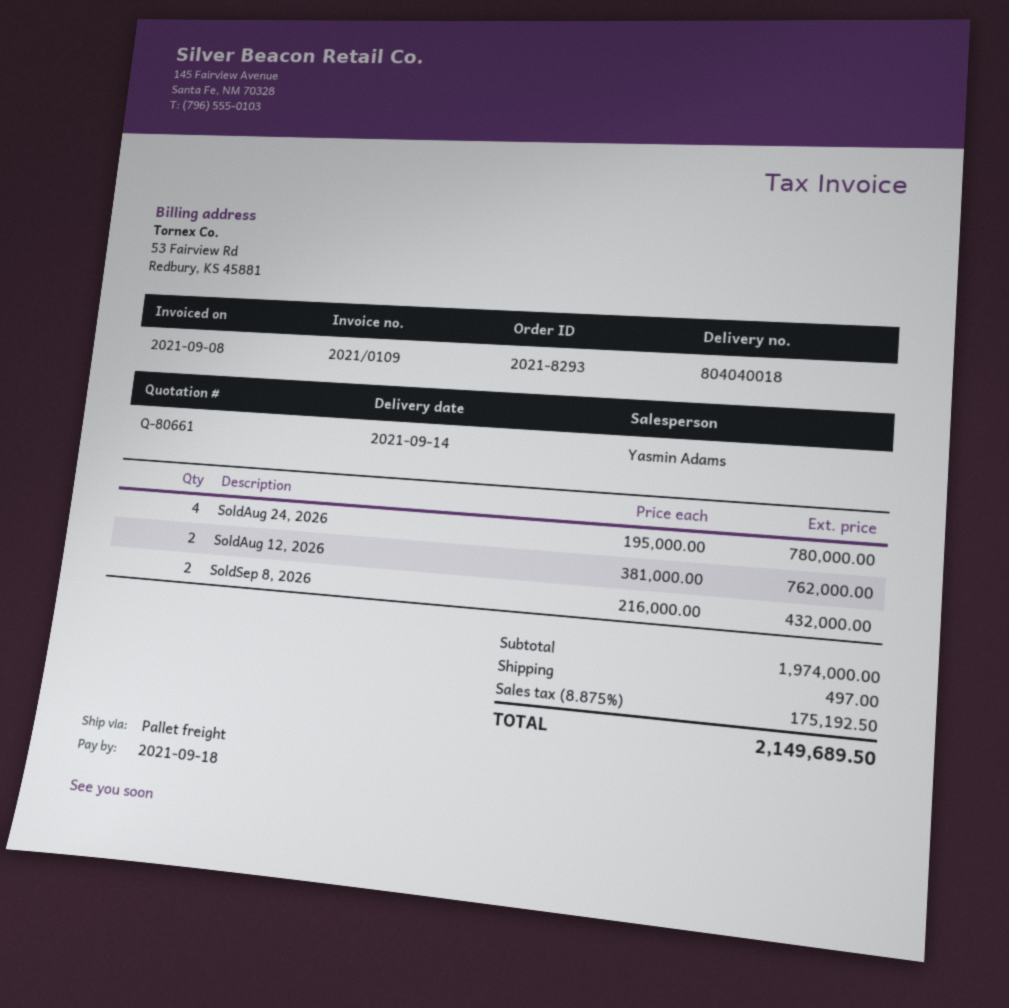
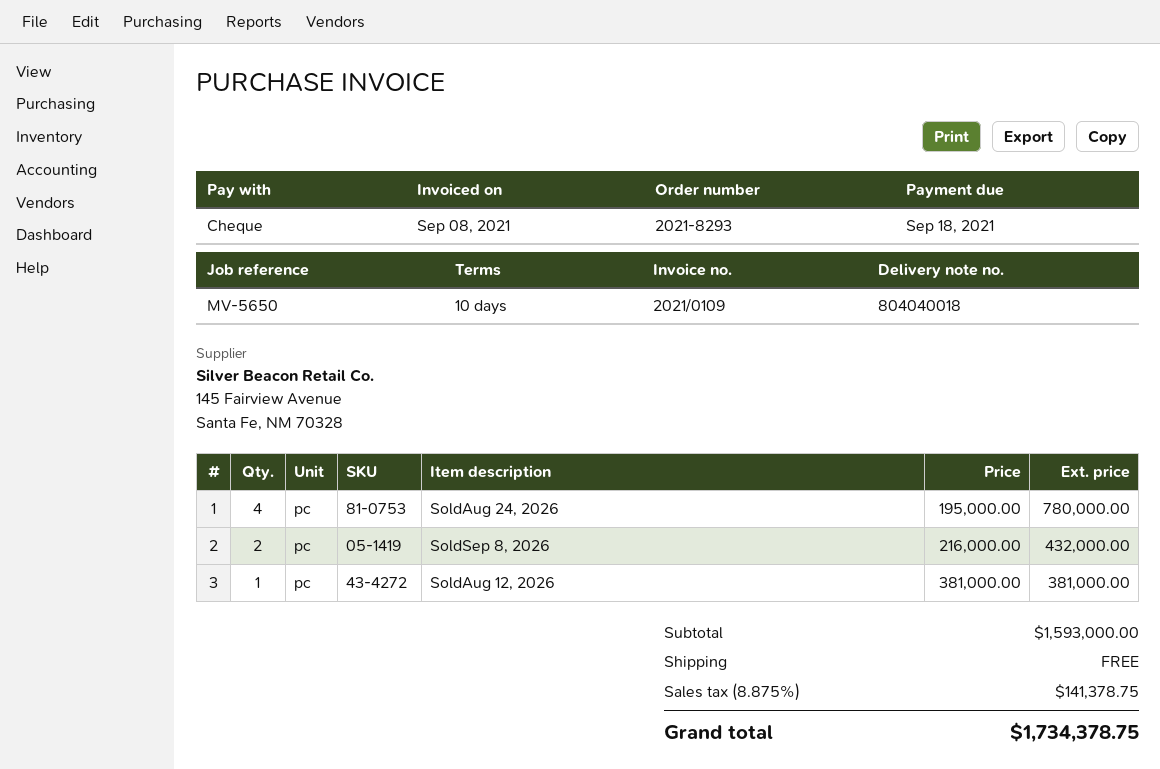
SoldAug 12, 2026: 2 x 381000.00 = 762000.00 -> 1 x 381000.00 = 381000.00
subtotal: 1974000.00 -> 1593000.00
shipping: 497.00 -> 0.00
tax: 8.875% = 175192.50 -> 8.875% = 141378.75
total: 2149689.50 -> 1734378.75

